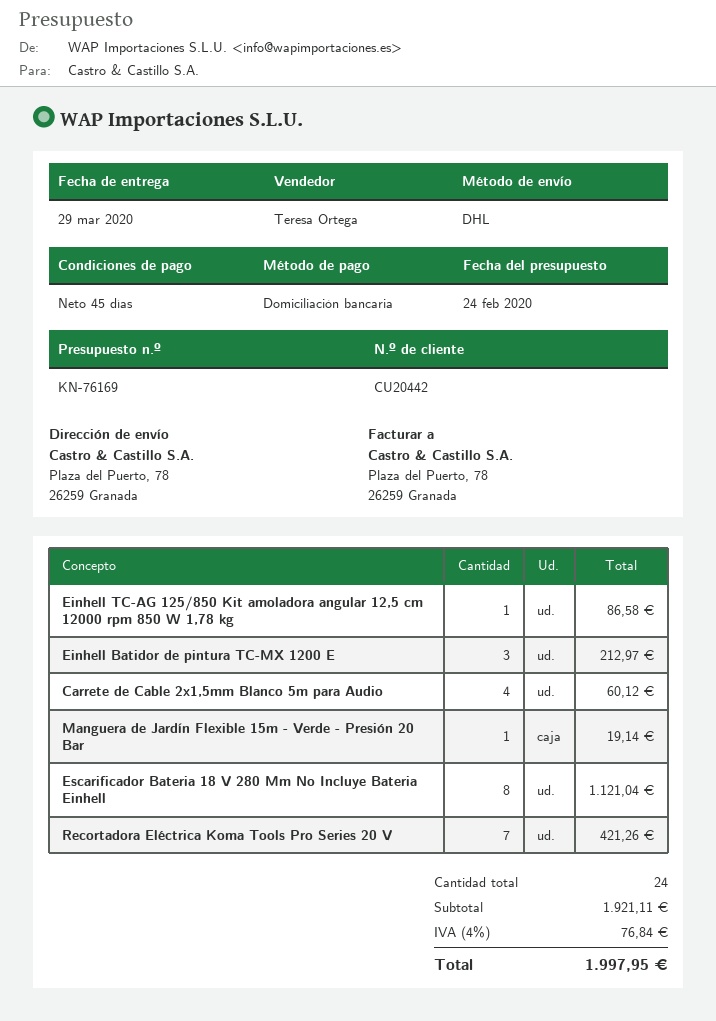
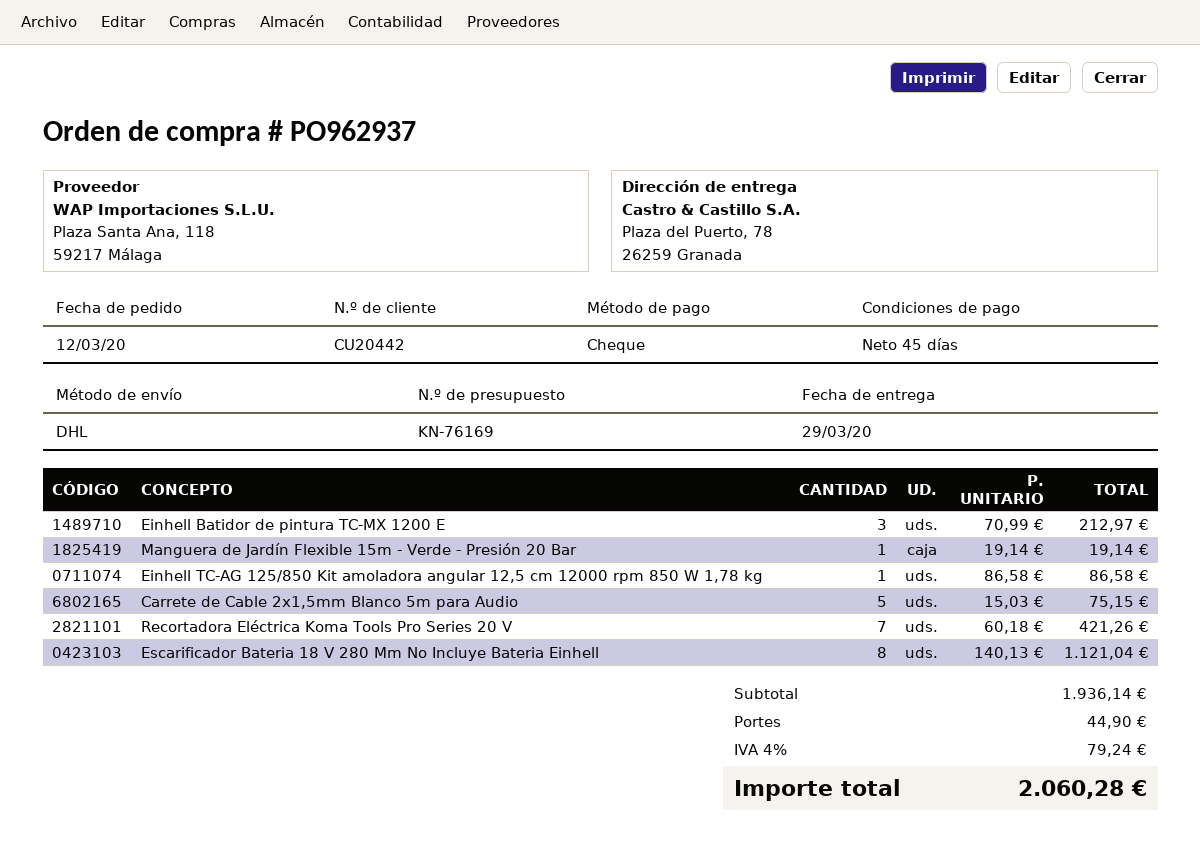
payment method: direct debit -> cheque
Carrete de Cable 2x1,5mm Blanco 5m para Audio: 4 for 60.12 -> 5 for 75.15
subtotal: 1921.11 -> 1936.14
shipping: none -> 44.90
tax: 4% = 76.84 -> 4% = 79.24
total: 1997.95 -> 2060.28

